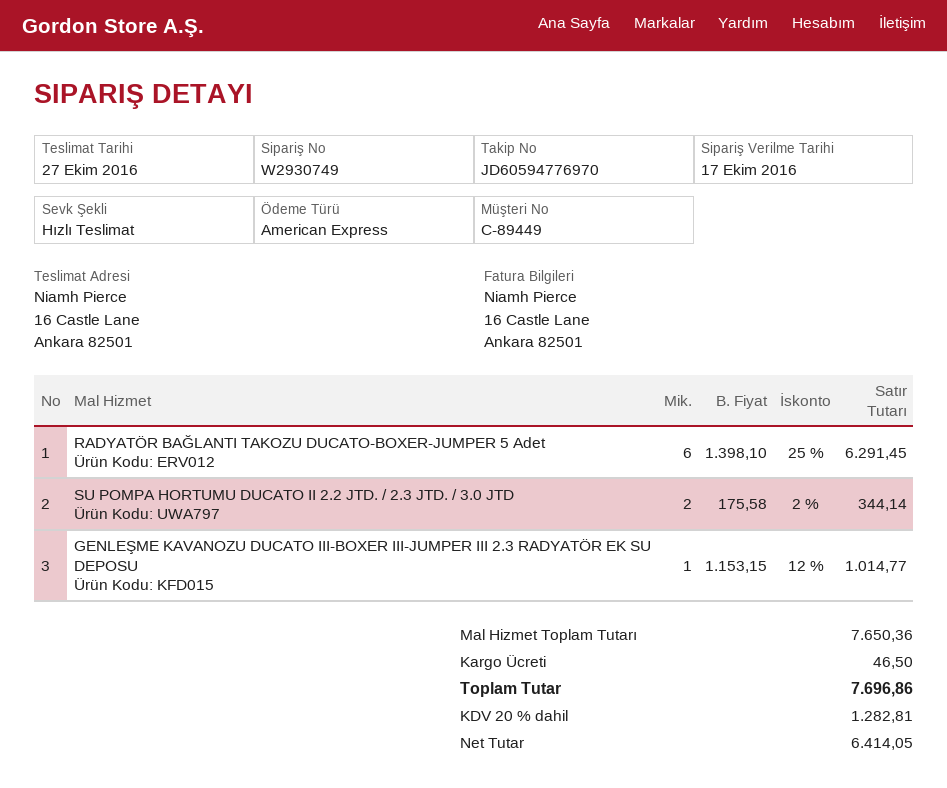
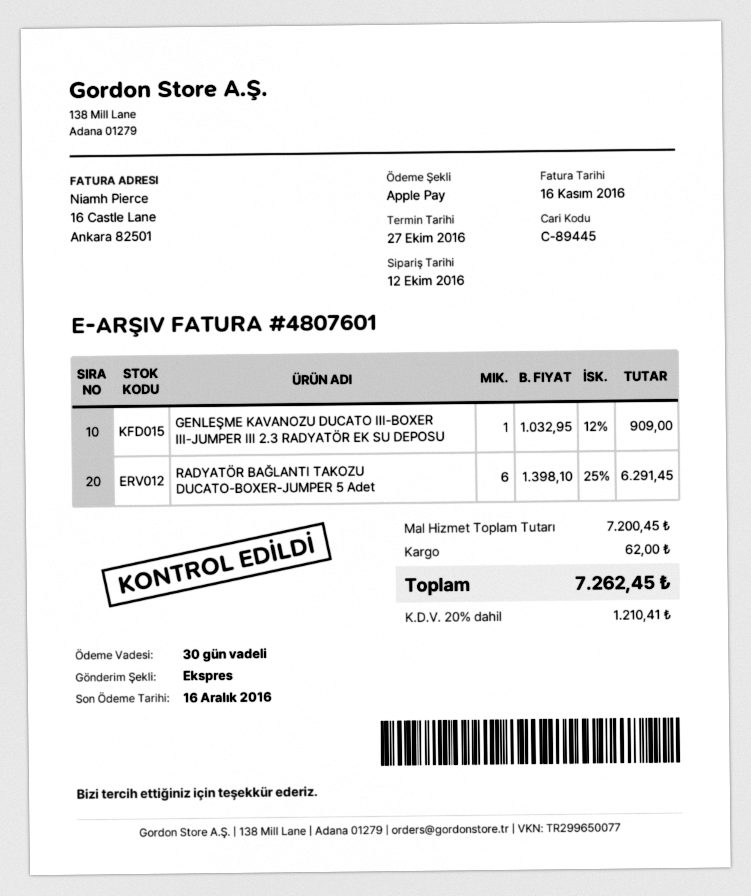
order date: 2016-10-17 -> 2016-10-12
customer number: C-89449 -> C-89445
payment method: American Express -> Apple Pay
SU POMPA HORTUMU DUCATO II 2.2 JTD. / 2.3 JTD. / 3.0 JTD: 2 x 175.58 - 2% = 344.14 -> none
GENLEŞME KAVANOZU DUCATO III-BOXER III-JUMPER III 2.3 RADYATÖR EK SU DEPOSU: 1 x 1153.15 - 12% = 1014.77 -> 1 x 1032.95 - 12% = 909.00
subtotal: 7650.36 -> 7200.45
shipping: 46.50 -> 62.00
tax: 20% = 1282.81 -> 20% = 1210.41
total: 7696.86 -> 7262.45

